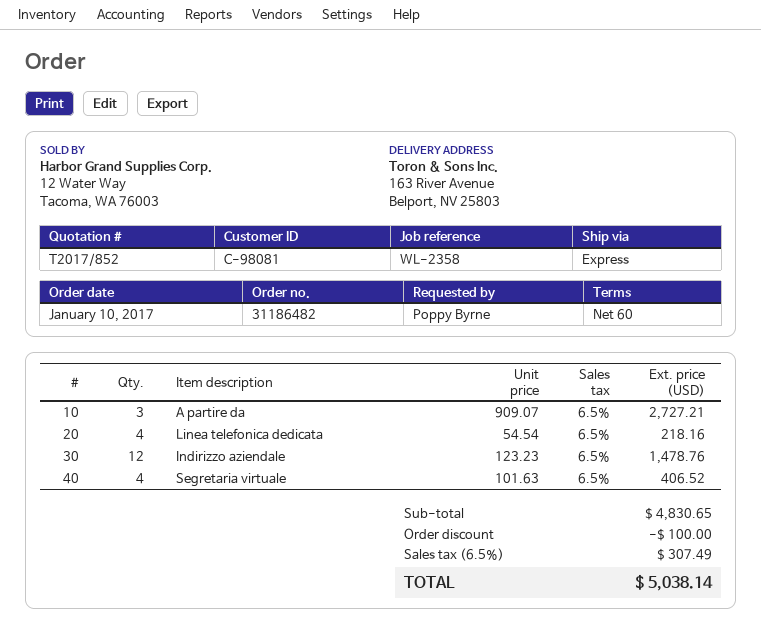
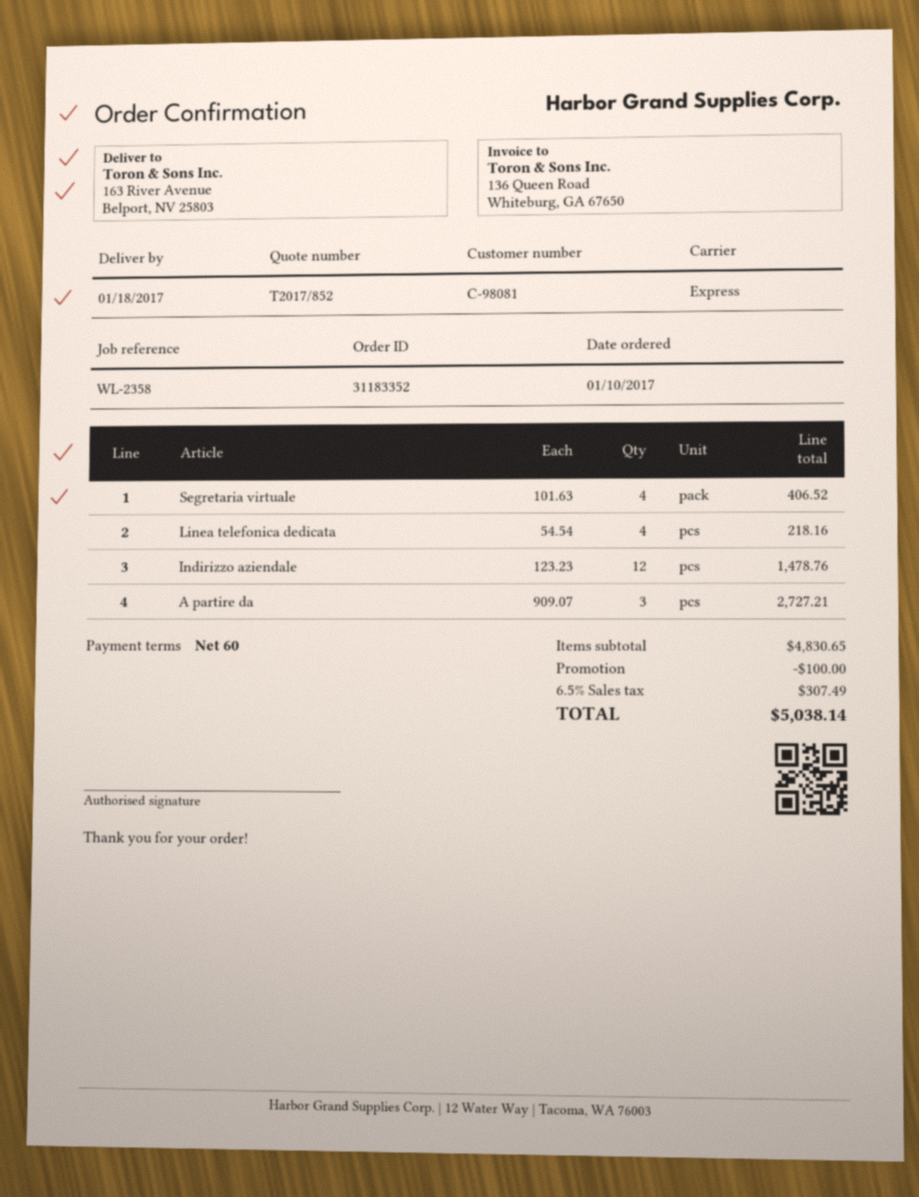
order number: 31186482 -> 31183352

